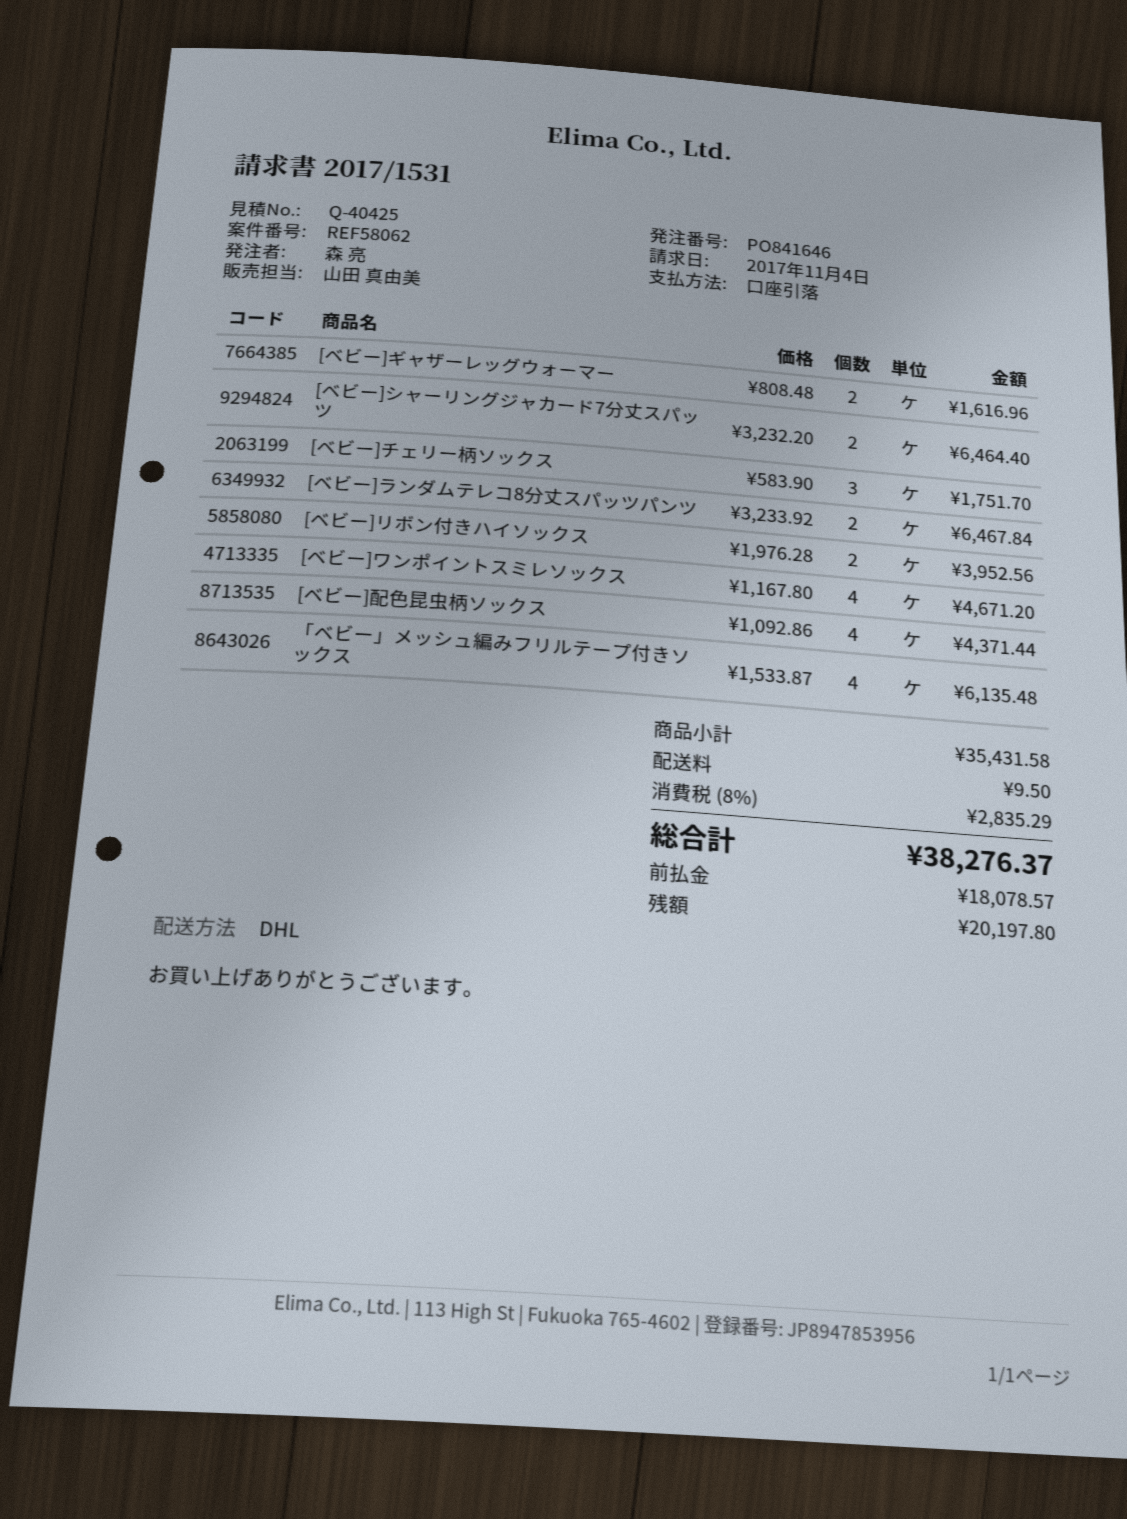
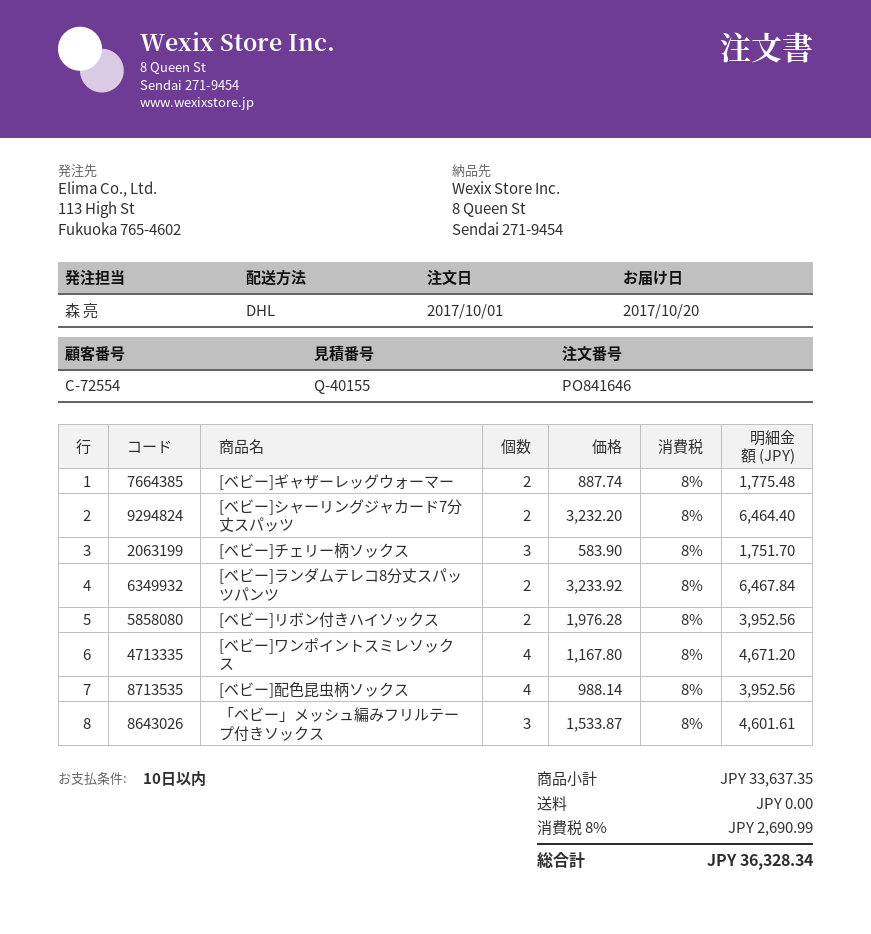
quote number: Q-40425 -> Q-40155
[ベビー]ギャザーレッグウォーマー: 2 x 808.48 = 1616.96 -> 2 x 887.74 = 1775.48
[ベビー]配色昆虫柄ソックス: 4 x 1092.86 = 4371.44 -> 4 x 988.14 = 3952.56
「ベビー」メッシュ編みフリルテープ付きソックス: 4 x 1533.87 = 6135.48 -> 3 x 1533.87 = 4601.61
subtotal: 35431.58 -> 33637.35
shipping: 9.50 -> 0.00
tax: 8% = 2835.29 -> 8% = 2690.99
total: 38276.37 -> 36328.34

